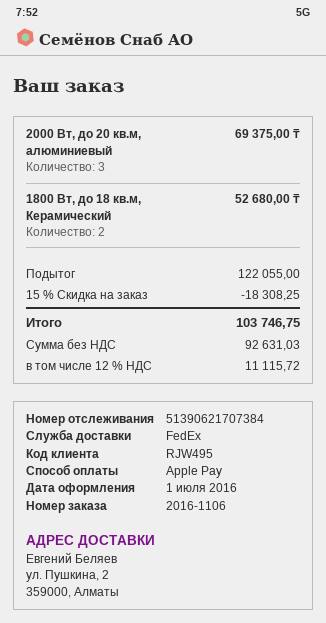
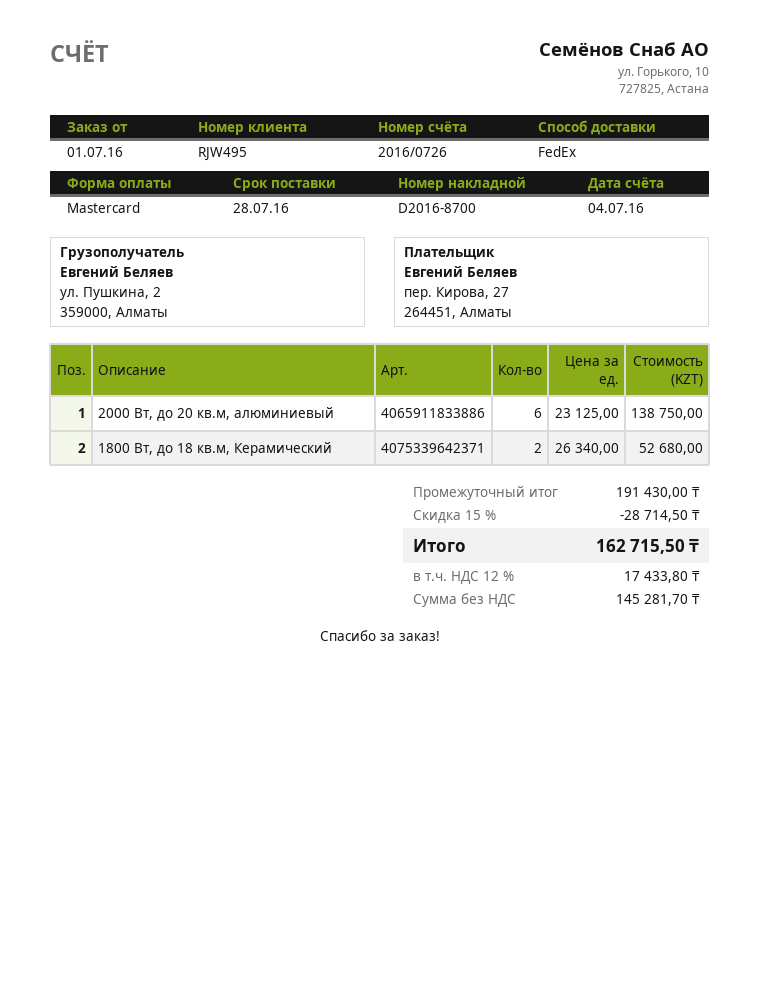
payment method: Apple Pay -> Mastercard
2000 Вт, до 20 кв.м, алюминиевый: 3 for 69375.00 -> 6 for 138750.00
subtotal: 122055.00 -> 191430.00
discount: 15% = 18308.25 -> 15% = 28714.50
net: 92631.03 -> 145281.70
tax: 12% = 11115.72 -> 12% = 17433.80
total: 103746.75 -> 162715.50

